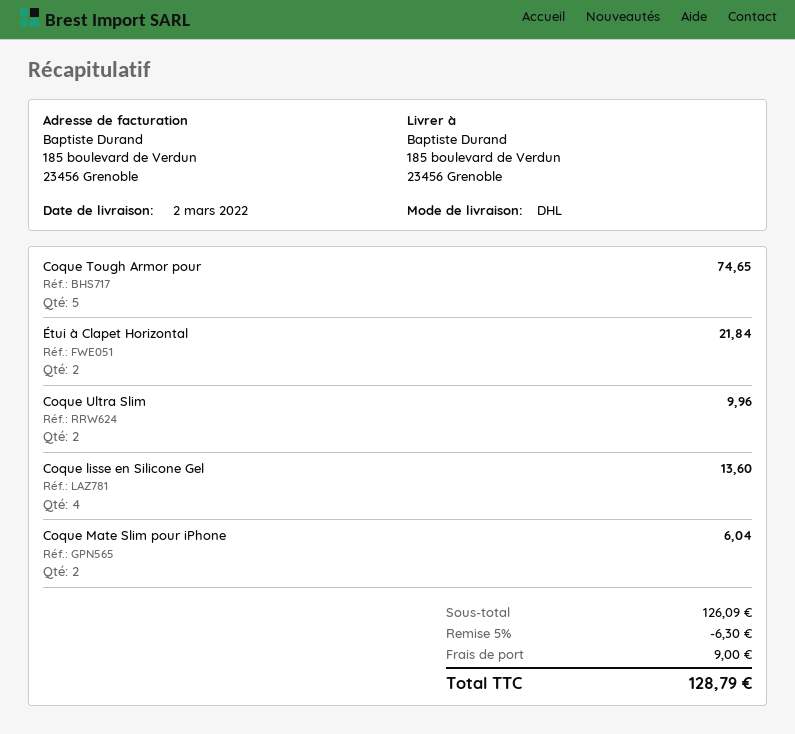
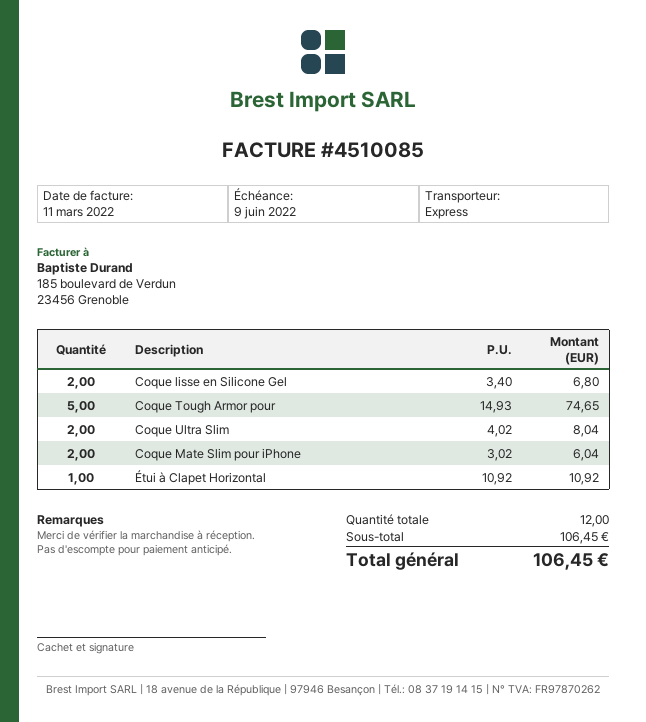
shipping method: DHL -> express
Étui à Clapet Horizontal: 2 for 21.84 -> 1 for 10.92
Coque Ultra Slim: 2 for 9.96 -> 2 for 8.04
Coque lisse en Silicone Gel: 4 for 13.60 -> 2 for 6.80
subtotal: 126.09 -> 106.45
discount: 5% = 6.30 -> none
shipping: 9.00 -> none
total: 128.79 -> 106.45

